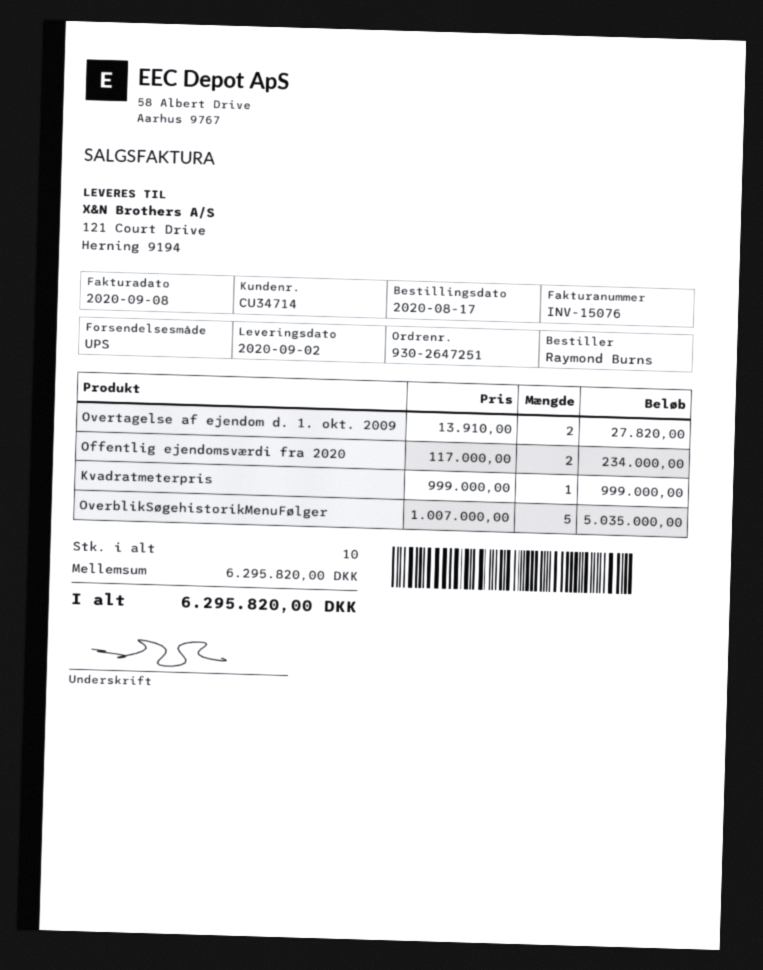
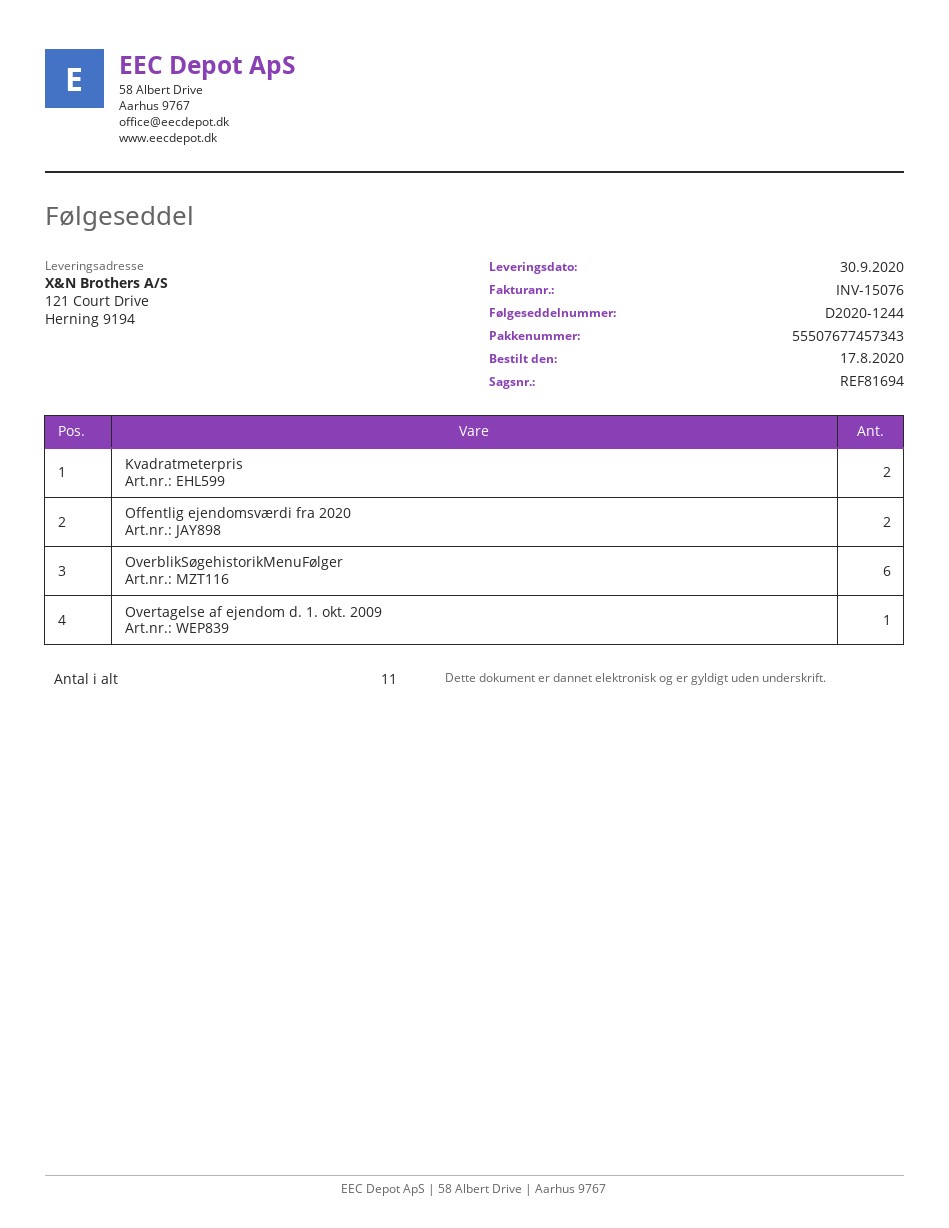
delivery date: 2020-09-02 -> 2020-09-30
Overtagelse af ejendom d. 1. okt. 2009: 2 -> 1
Kvadratmeterpris: 1 -> 2
OverblikSøgehistorikMenuFølger: 5 -> 6
total quantity: 10 -> 11

